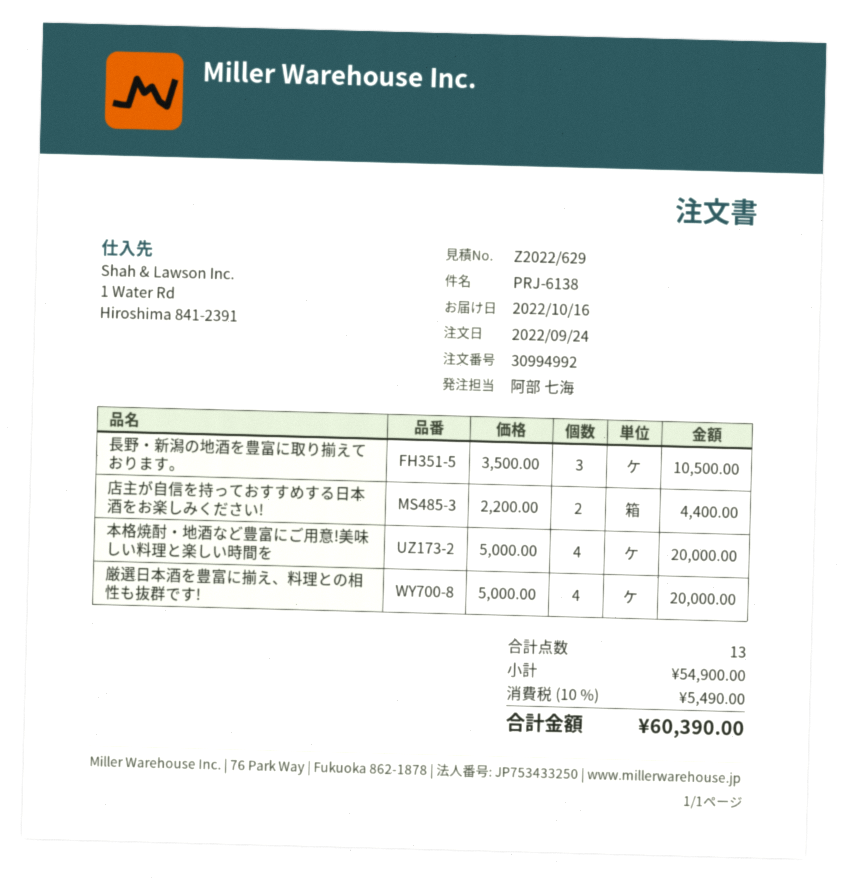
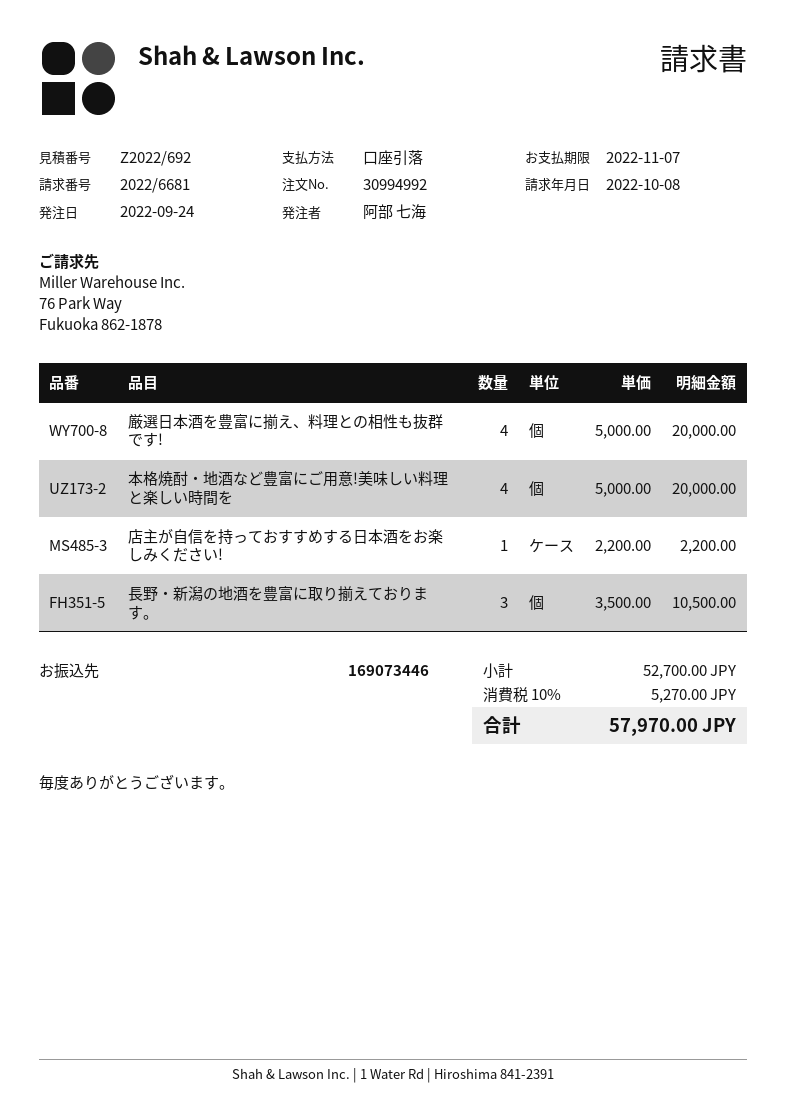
quote number: Z2022/629 -> Z2022/692
店主が自信を持っておすすめする日本酒をお楽しみください!: 2 x 2200.00 = 4400.00 -> 1 x 2200.00 = 2200.00
subtotal: 54900.00 -> 52700.00
tax: 10% = 5490.00 -> 10% = 5270.00
total: 60390.00 -> 57970.00

